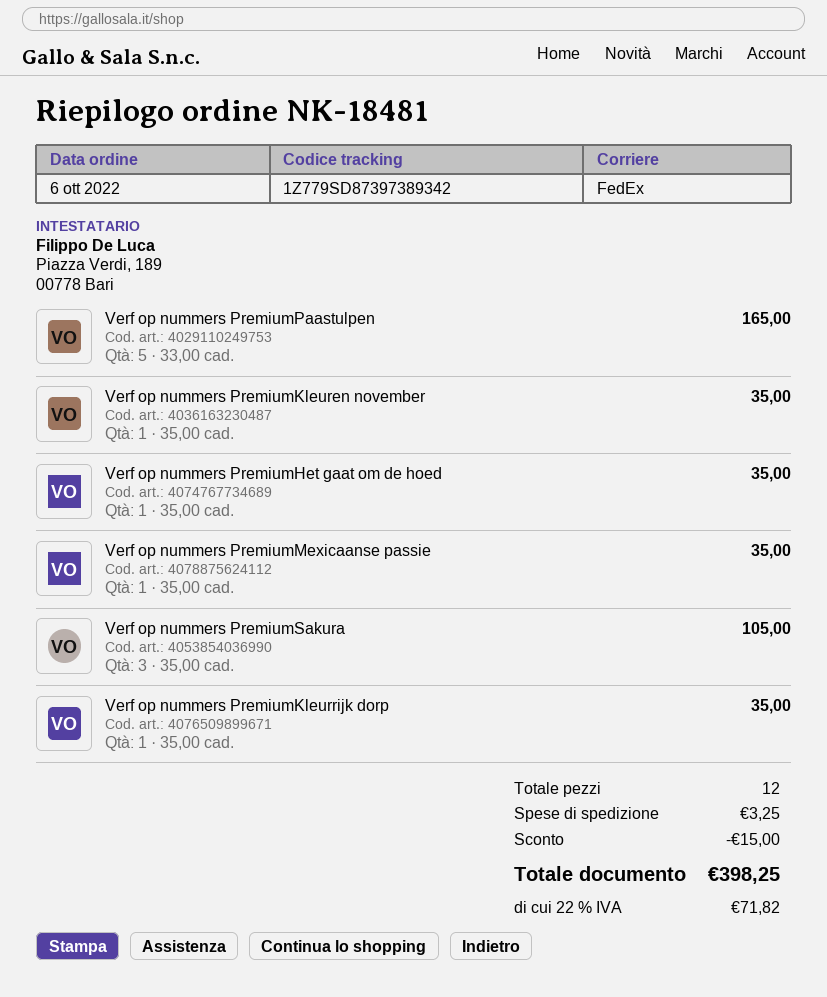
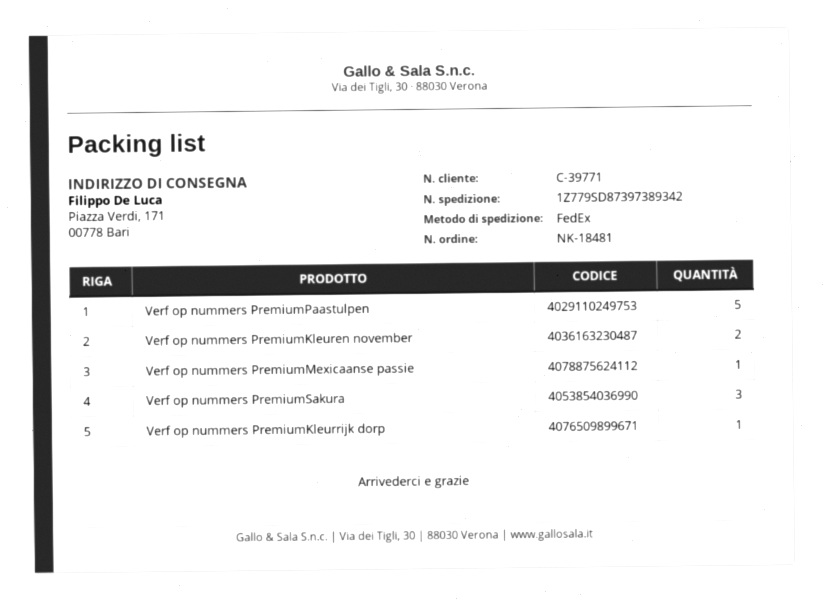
Verf op nummers PremiumKleuren november: 1 -> 2
Verf op nummers PremiumHet gaat om de hoed: 1 -> none

